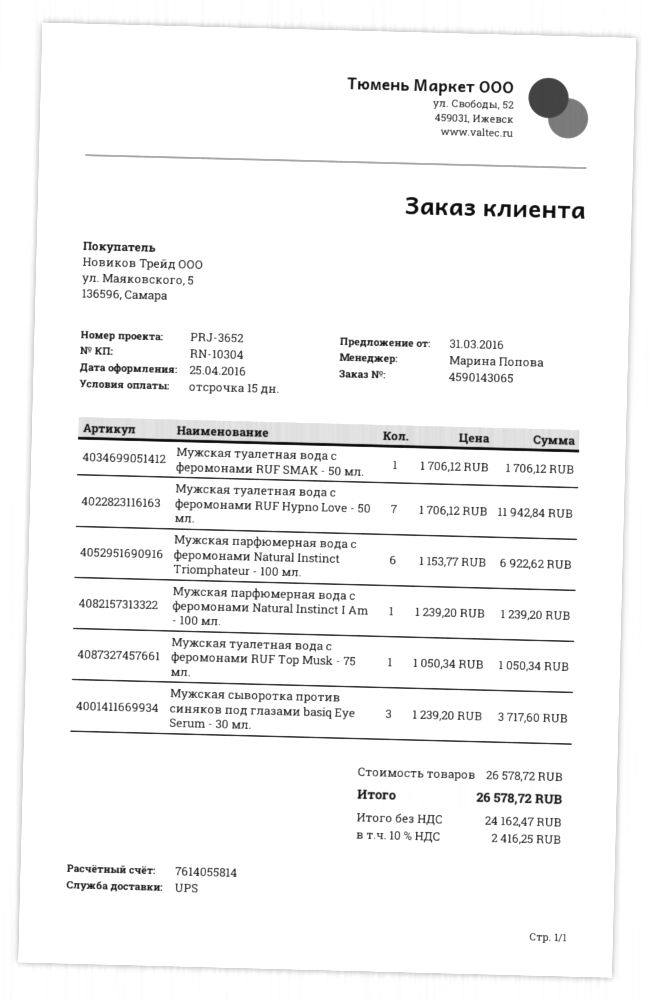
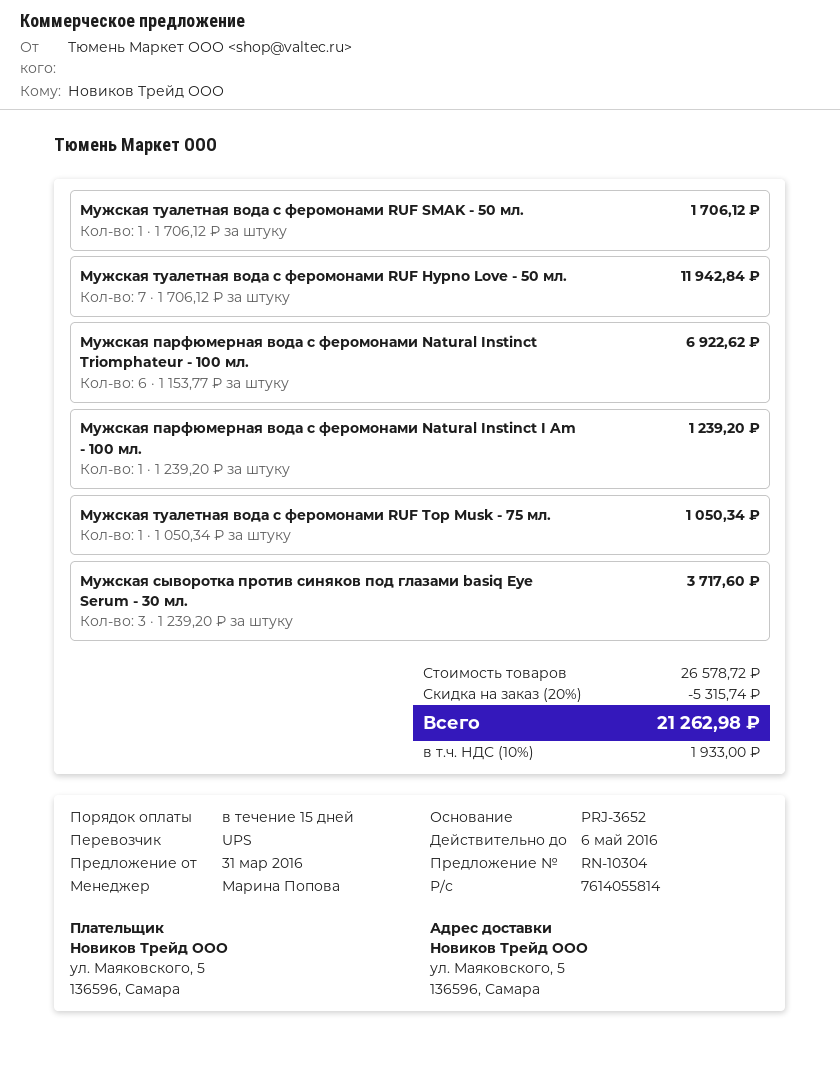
discount: none -> 20% = 5315.74
tax: 10% = 2416.25 -> 10% = 1933.00
total: 26578.72 -> 21262.98

